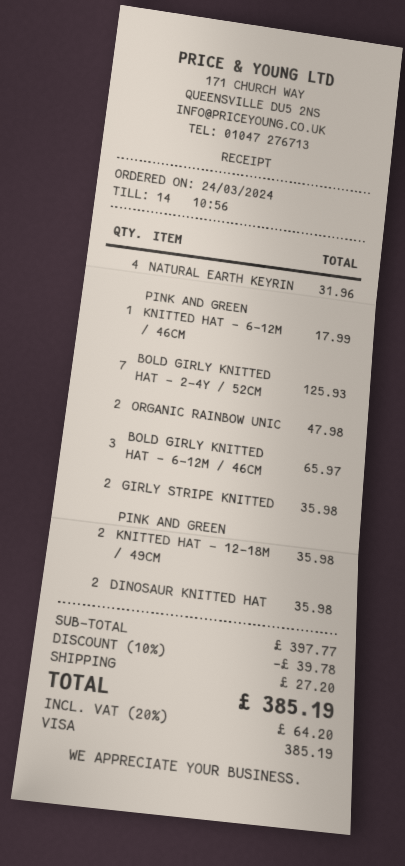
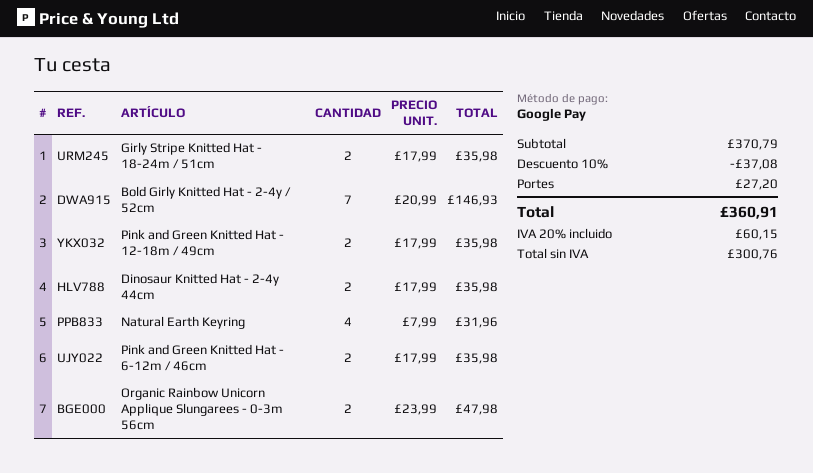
payment method: Visa -> Google Pay
PINK AND GREEN KNITTED HAT - 6-12M / 46CM: 1 for 17.99 -> 2 for 35.98
BOLD GIRLY KNITTED HAT - 2-4Y / 52CM: 7 for 125.93 -> 7 for 146.93
BOLD GIRLY KNITTED HAT - 6-12M / 46CM: 3 for 65.97 -> none
subtotal: 397.77 -> 370.79
discount: 10% = 39.78 -> 10% = 37.08
tax: 20% = 64.20 -> 20% = 60.15
total: 385.19 -> 360.91

